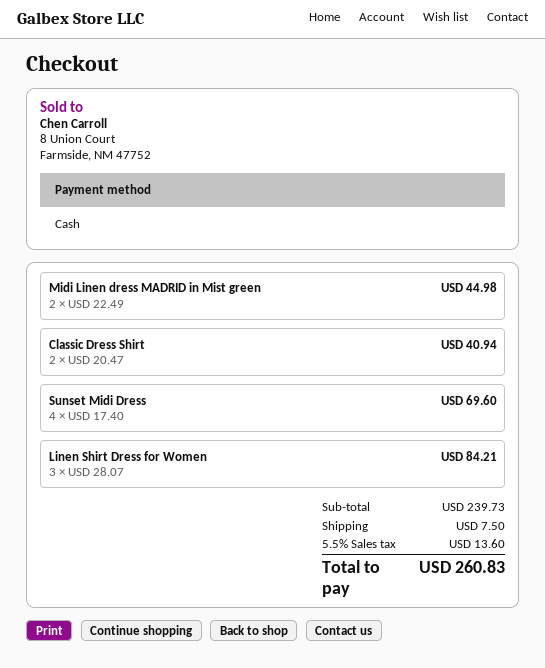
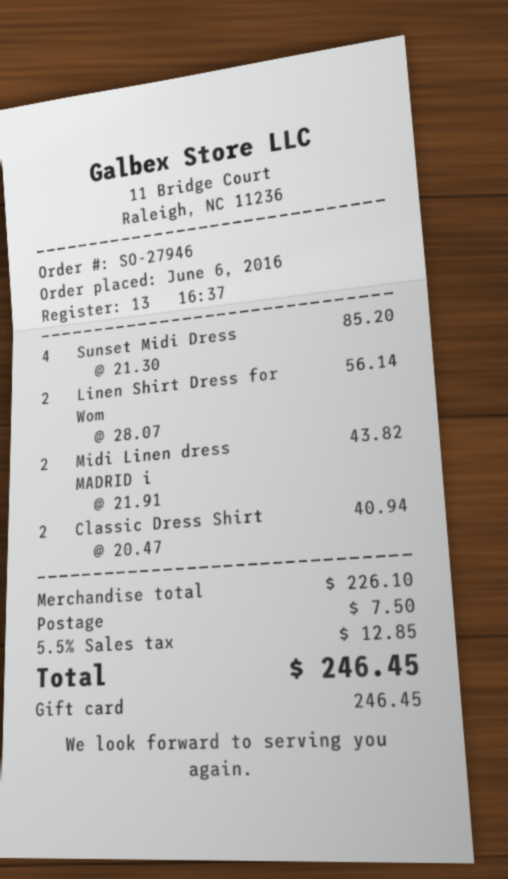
payment method: cash -> gift card
Midi Linen dress MADRID in Mist green: 2 x 22.49 = 44.98 -> 2 x 21.91 = 43.82
Sunset Midi Dress: 4 x 17.40 = 69.60 -> 4 x 21.30 = 85.20
Linen Shirt Dress for Women: 3 x 28.07 = 84.21 -> 2 x 28.07 = 56.14
subtotal: 239.73 -> 226.10
tax: 5.5% = 13.60 -> 5.5% = 12.85
total: 260.83 -> 246.45

